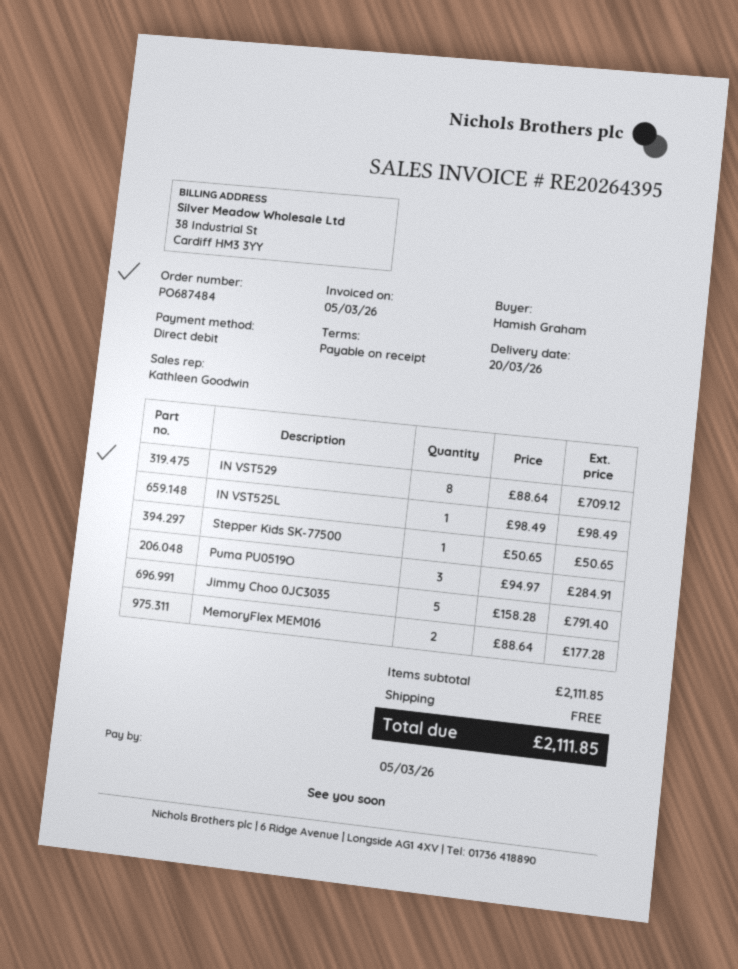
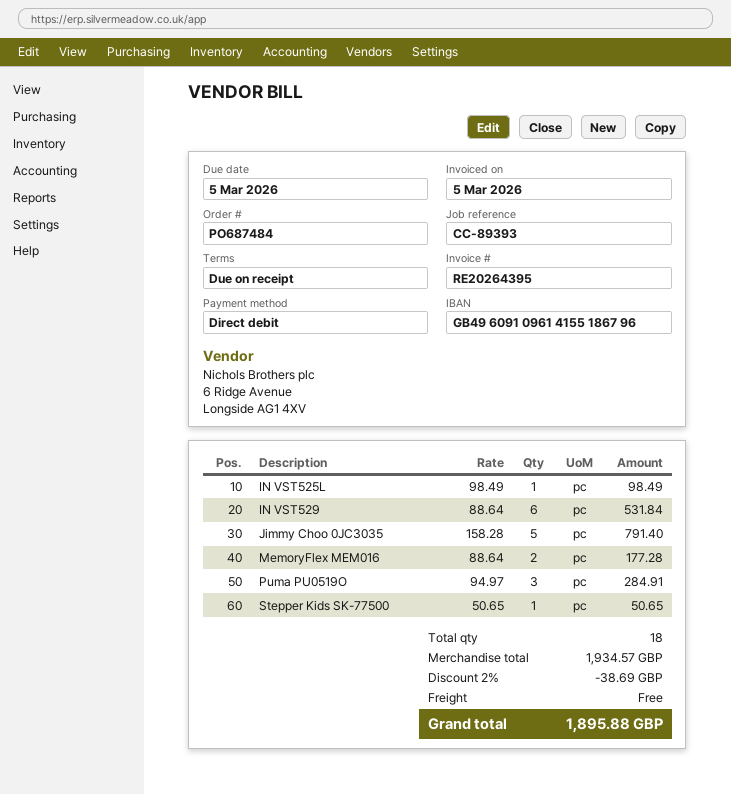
IN VST529: 8 x 88.64 = 709.12 -> 6 x 88.64 = 531.84
subtotal: 2111.85 -> 1934.57
discount: none -> 2% = 38.69
total: 2111.85 -> 1895.88

